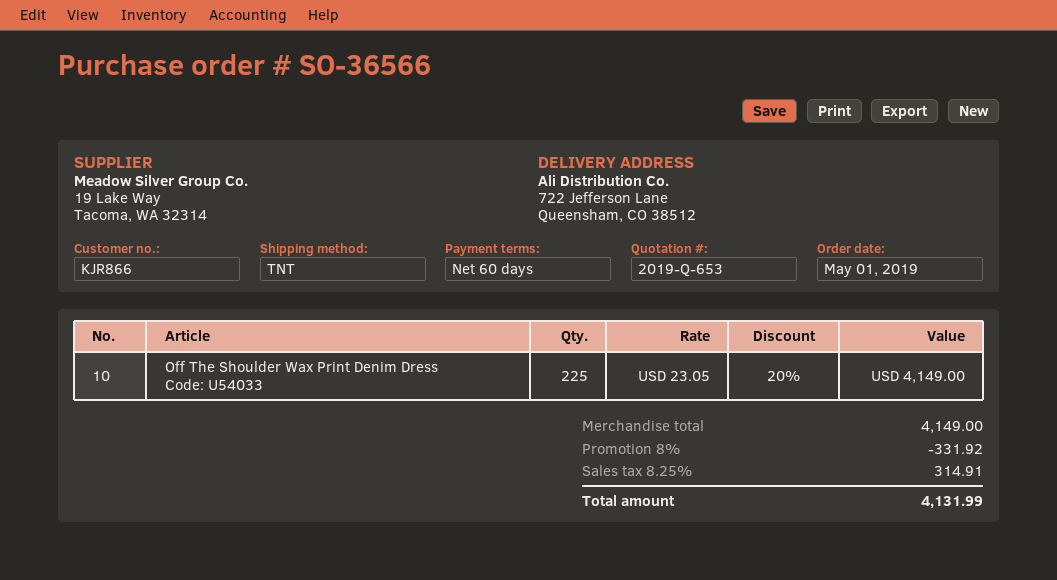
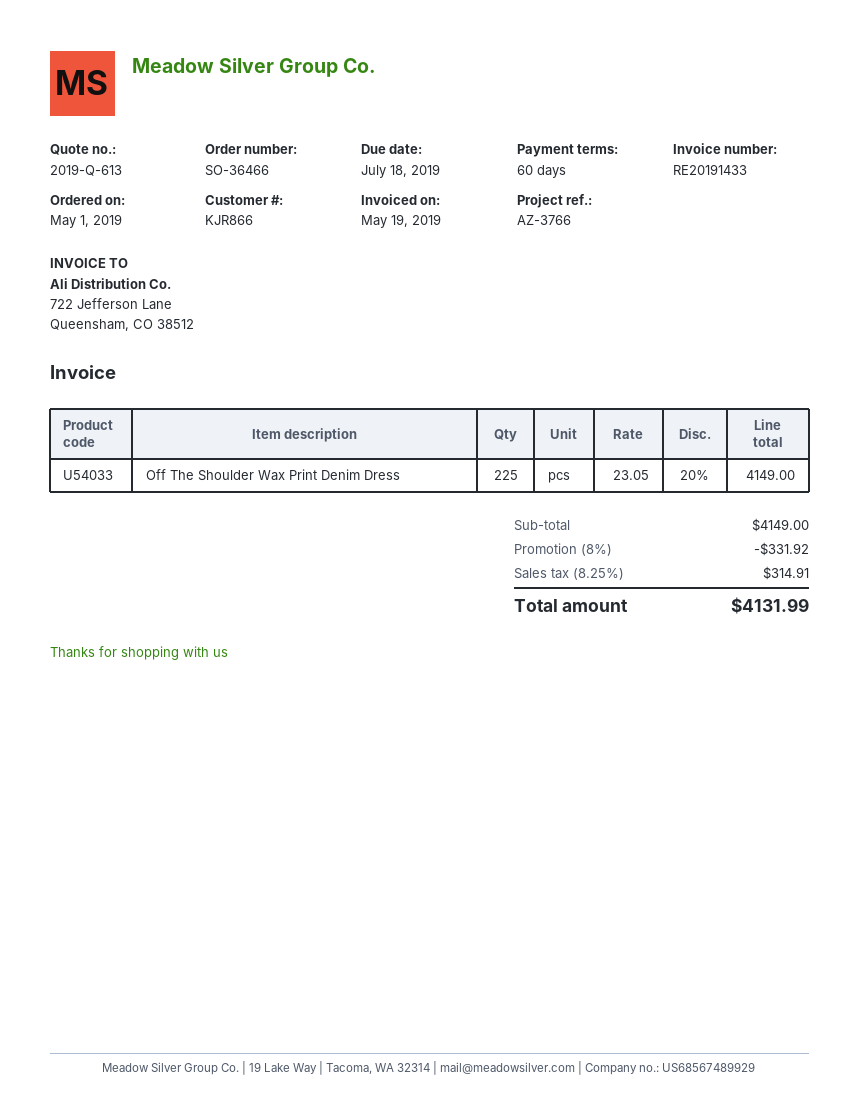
quote number: 2019-Q-653 -> 2019-Q-613
order number: SO-36566 -> SO-36466

